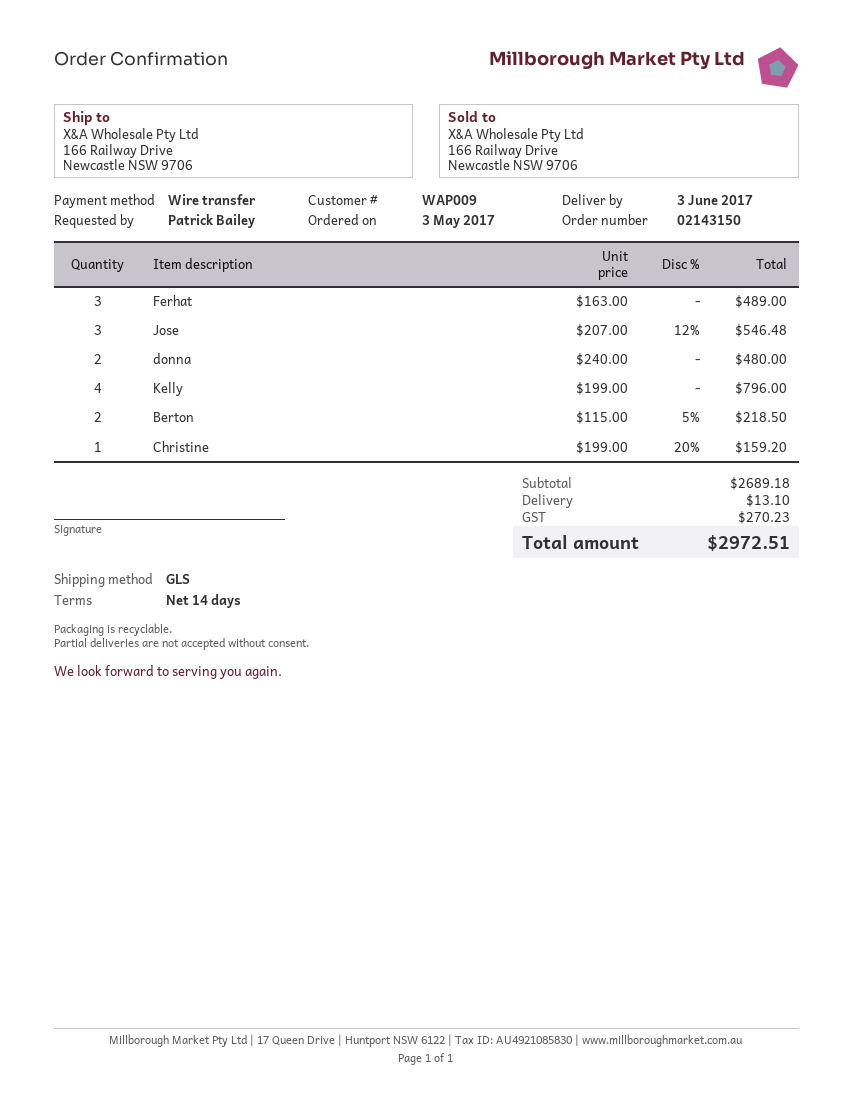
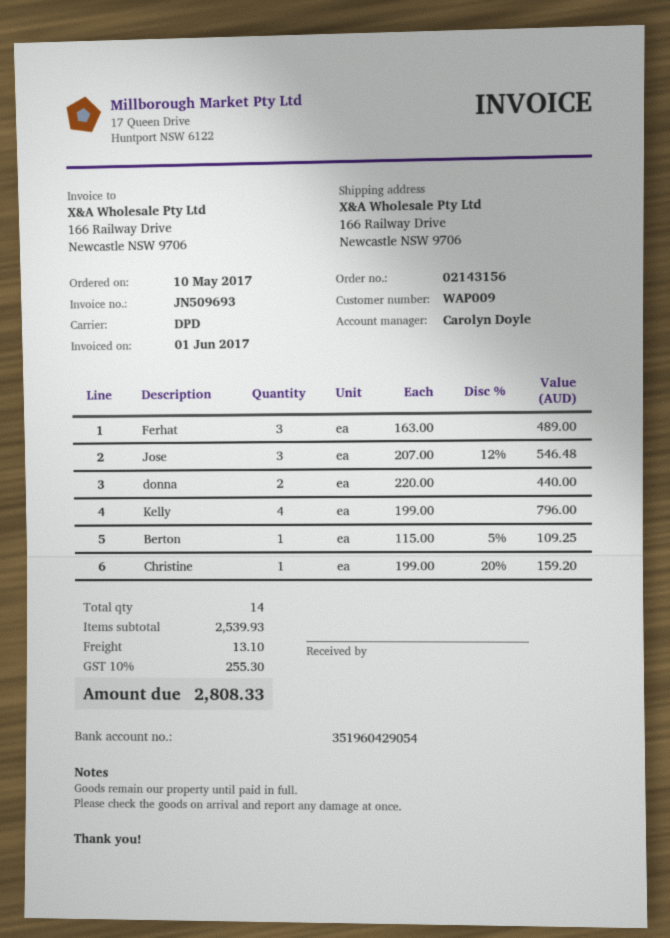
order number: 02143150 -> 02143156
order date: 2017-05-03 -> 2017-05-10
shipping method: GLS -> DPD
donna: 2 x 240.00 = 480.00 -> 2 x 220.00 = 440.00
Berton: 2 x 115.00 - 5% = 218.50 -> 1 x 115.00 - 5% = 109.25
subtotal: 2689.18 -> 2539.93
tax: 270.23 -> 255.30
total: 2972.51 -> 2808.33

